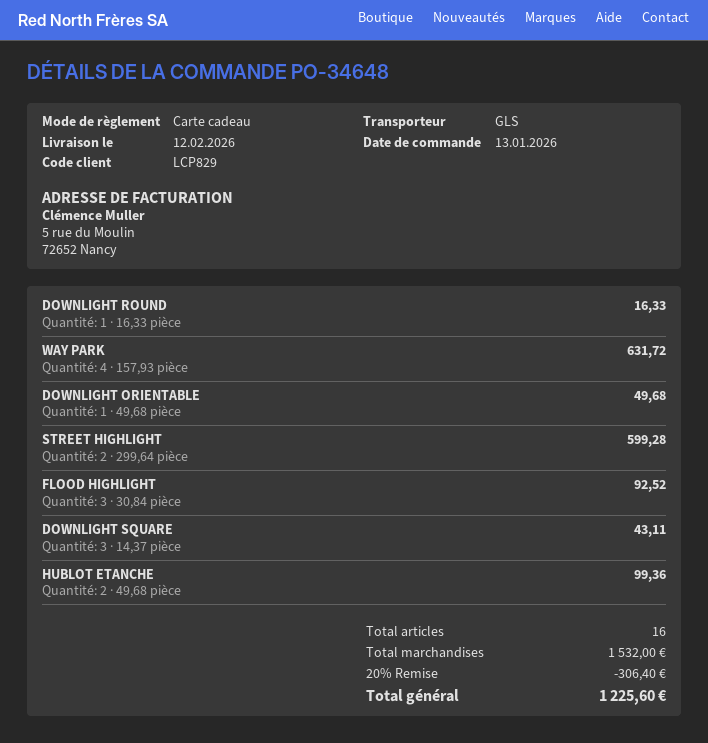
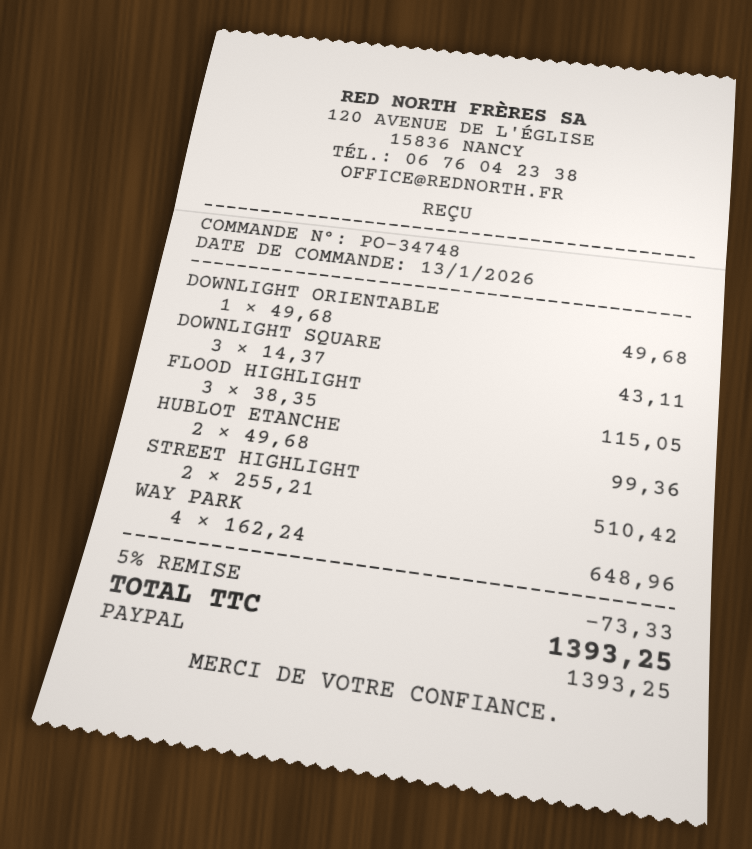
order number: PO-34648 -> PO-34748
payment method: gift card -> PayPal
DOWNLIGHT ROUND: 1 x 16.33 = 16.33 -> none
WAY PARK: 4 x 157.93 = 631.72 -> 4 x 162.24 = 648.96
STREET HIGHLIGHT: 2 x 299.64 = 599.28 -> 2 x 255.21 = 510.42
FLOOD HIGHLIGHT: 3 x 30.84 = 92.52 -> 3 x 38.35 = 115.05
discount: 20% = 306.40 -> 5% = 73.33
total: 1225.60 -> 1393.25

